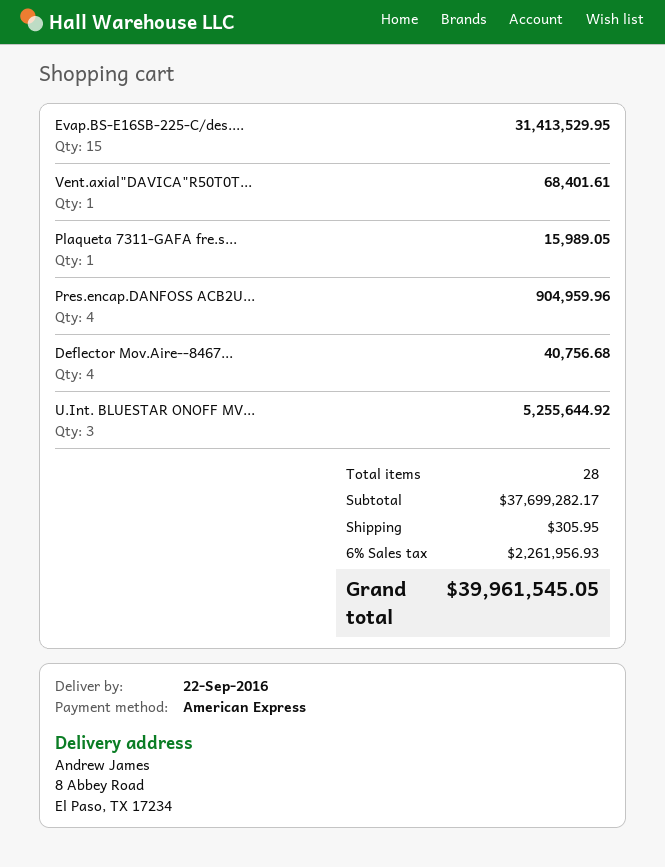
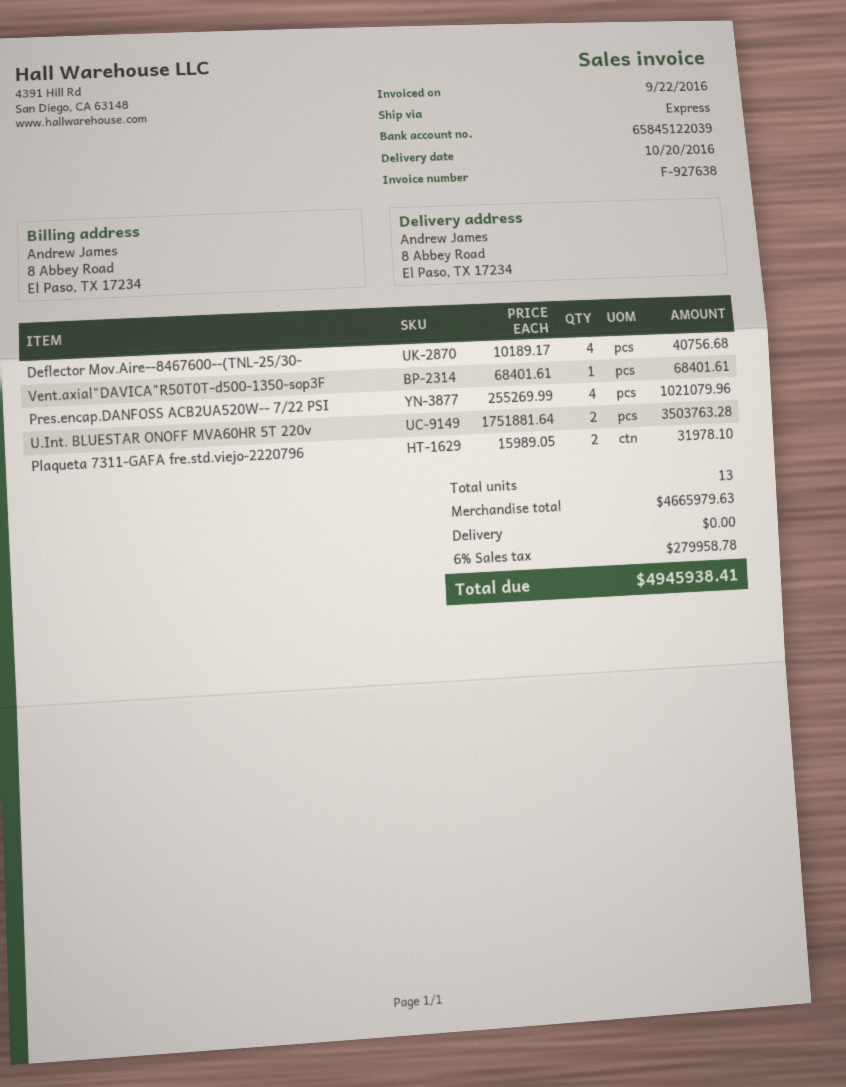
delivery date: 2016-09-22 -> 2016-10-20
Evap.BS-E16SB-225-C/des....: 15 for 31413529.95 -> none
Plaqueta 7311-GAFA fre.s...: 1 for 15989.05 -> 2 for 31978.10
Pres.encap.DANFOSS ACB2U...: 4 for 904959.96 -> 4 for 1021079.96
U.Int. BLUESTAR ONOFF MV...: 3 for 5255644.92 -> 2 for 3503763.28
total quantity: 28 -> 13
subtotal: 37699282.17 -> 4665979.63
shipping: 305.95 -> 0.00
tax: 6% = 2261956.93 -> 6% = 279958.78
total: 39961545.05 -> 4945938.41

